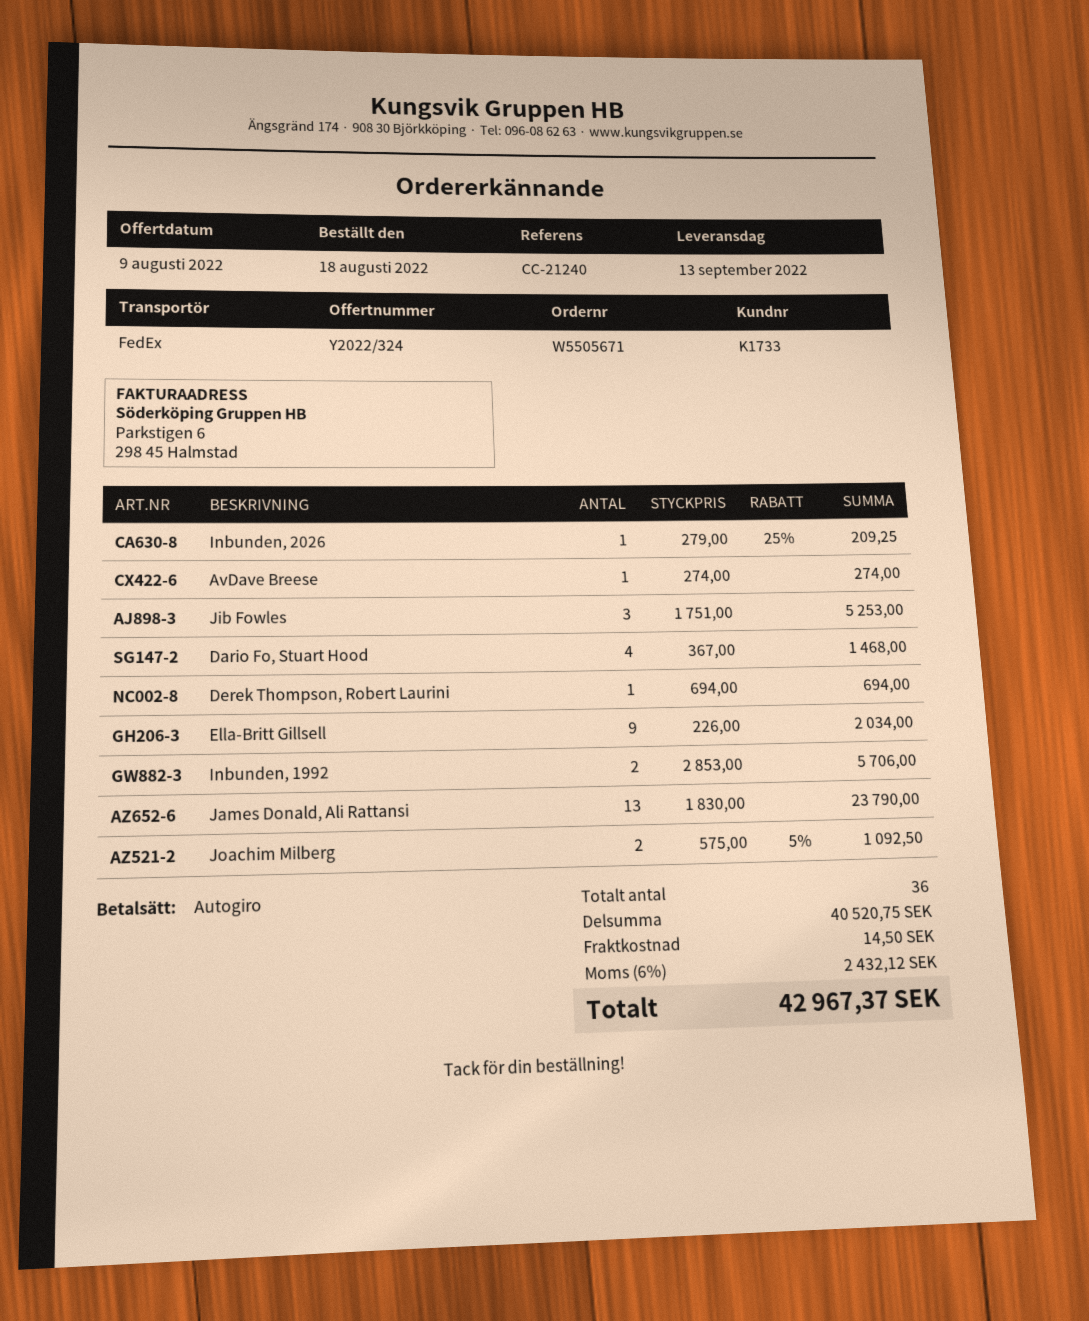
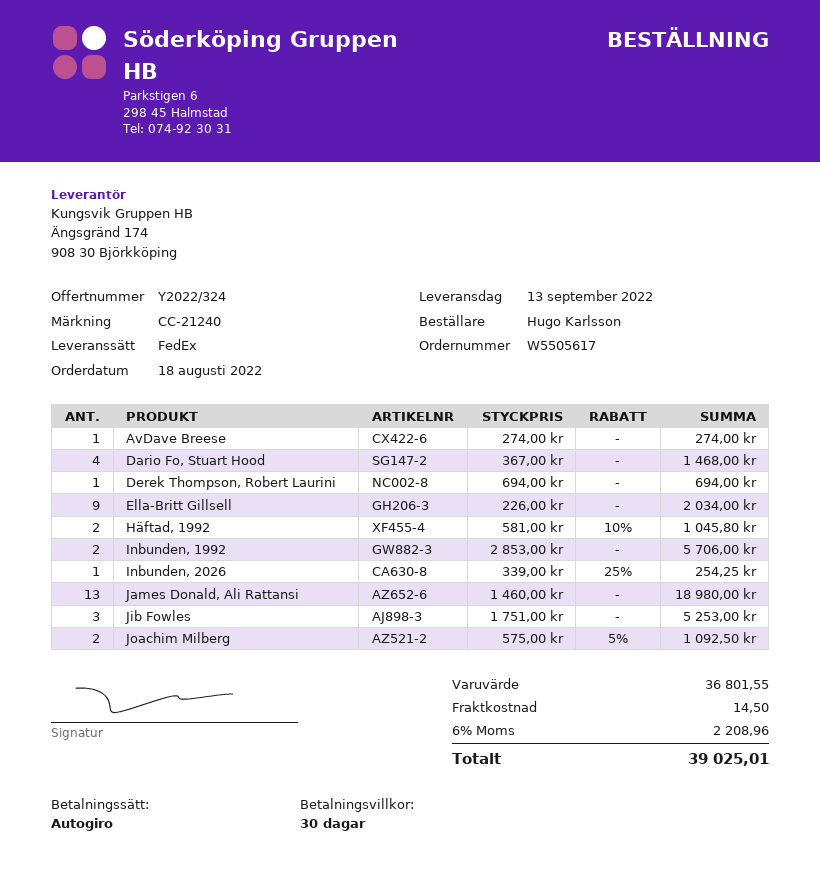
order number: W5505671 -> W5505617
Inbunden, 2026: 1 x 279.00 - 25% = 209.25 -> 1 x 339.00 - 25% = 254.25
James Donald, Ali Rattansi: 13 x 1830.00 = 23790.00 -> 13 x 1460.00 = 18980.00
Häftad, 1992: none -> 2 x 581.00 - 10% = 1045.80
subtotal: 40520.75 -> 36801.55
tax: 6% = 2432.12 -> 6% = 2208.96
total: 42967.37 -> 39025.01

